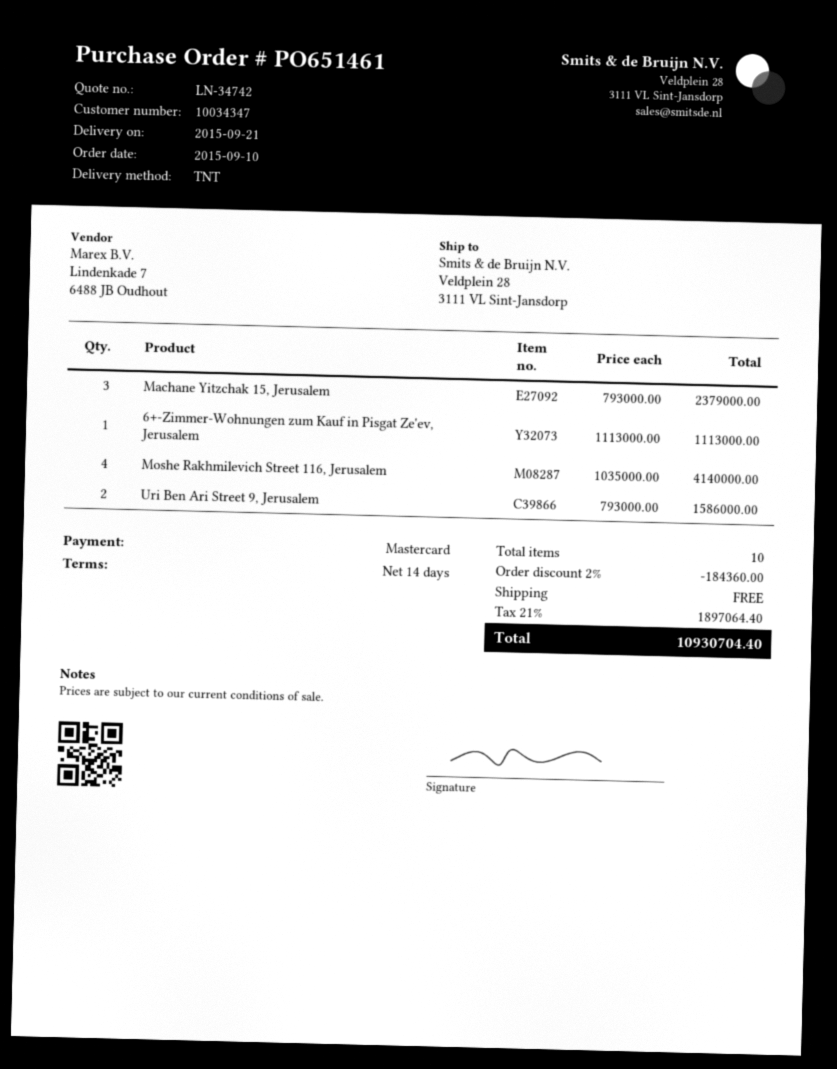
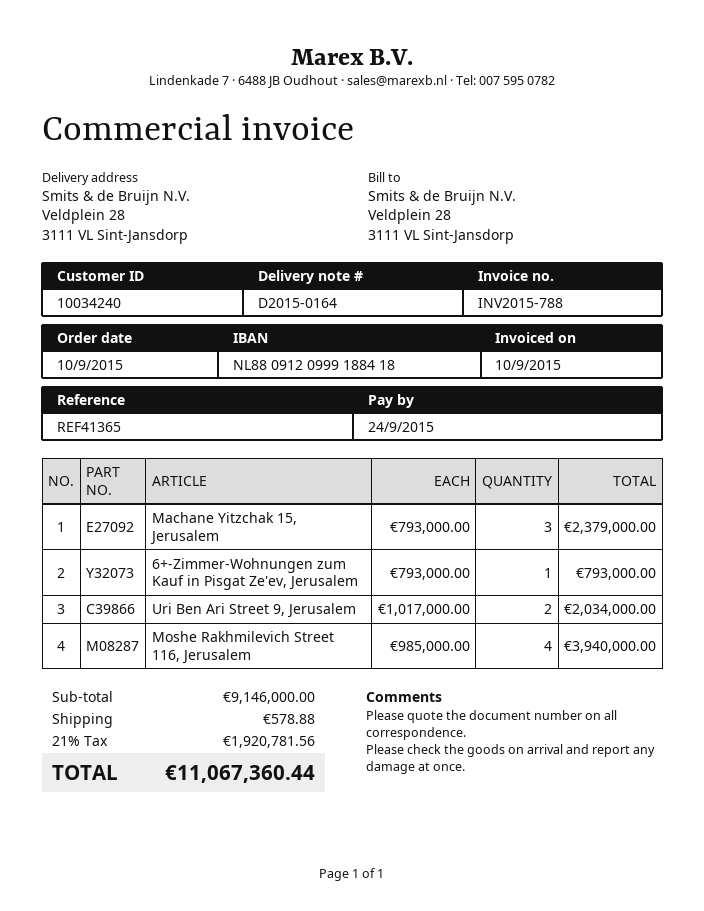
customer number: 10034347 -> 10034240
6+-Zimmer-Wohnungen zum Kauf in Pisgat Ze'ev, Jerusalem: 1 x 1113000.00 = 1113000.00 -> 1 x 793000.00 = 793000.00
Moshe Rakhmilevich Street 116, Jerusalem: 4 x 1035000.00 = 4140000.00 -> 4 x 985000.00 = 3940000.00
Uri Ben Ari Street 9, Jerusalem: 2 x 793000.00 = 1586000.00 -> 2 x 1017000.00 = 2034000.00
discount: 2% = 184360.00 -> none
shipping: 0.00 -> 578.88
tax: 21% = 1897064.40 -> 21% = 1920781.56
total: 10930704.40 -> 11067360.44

